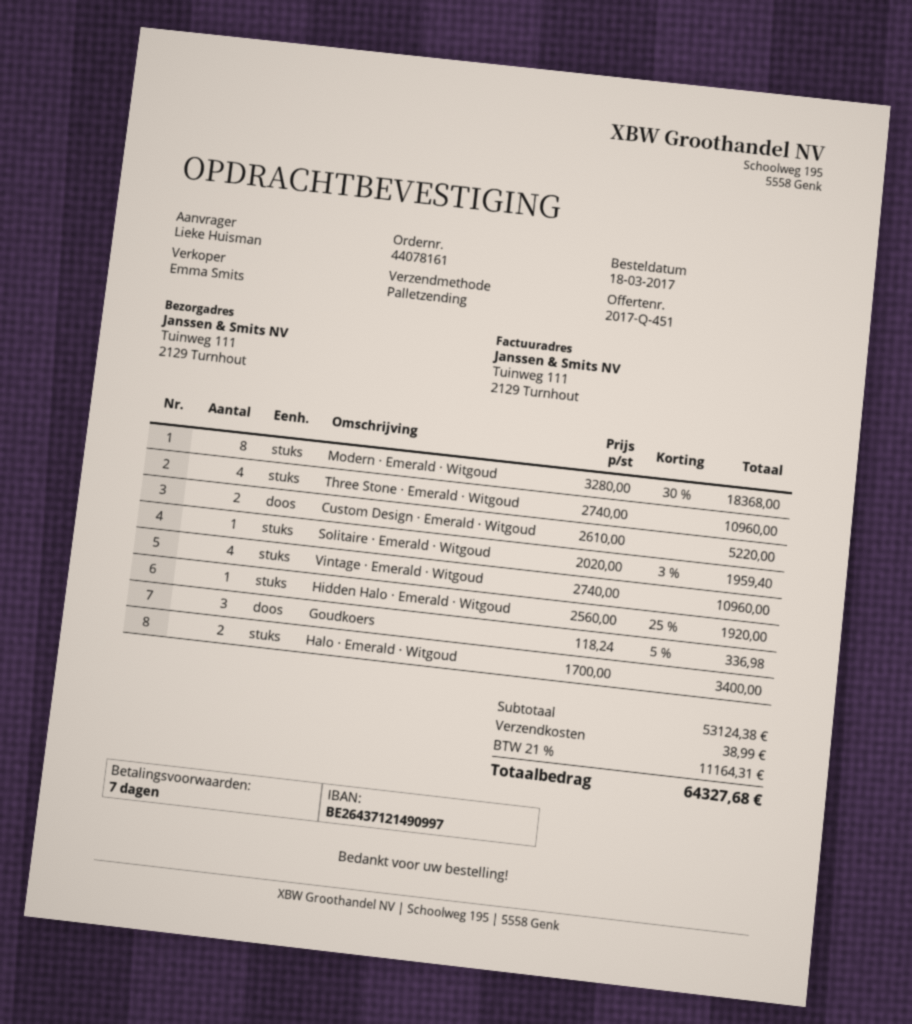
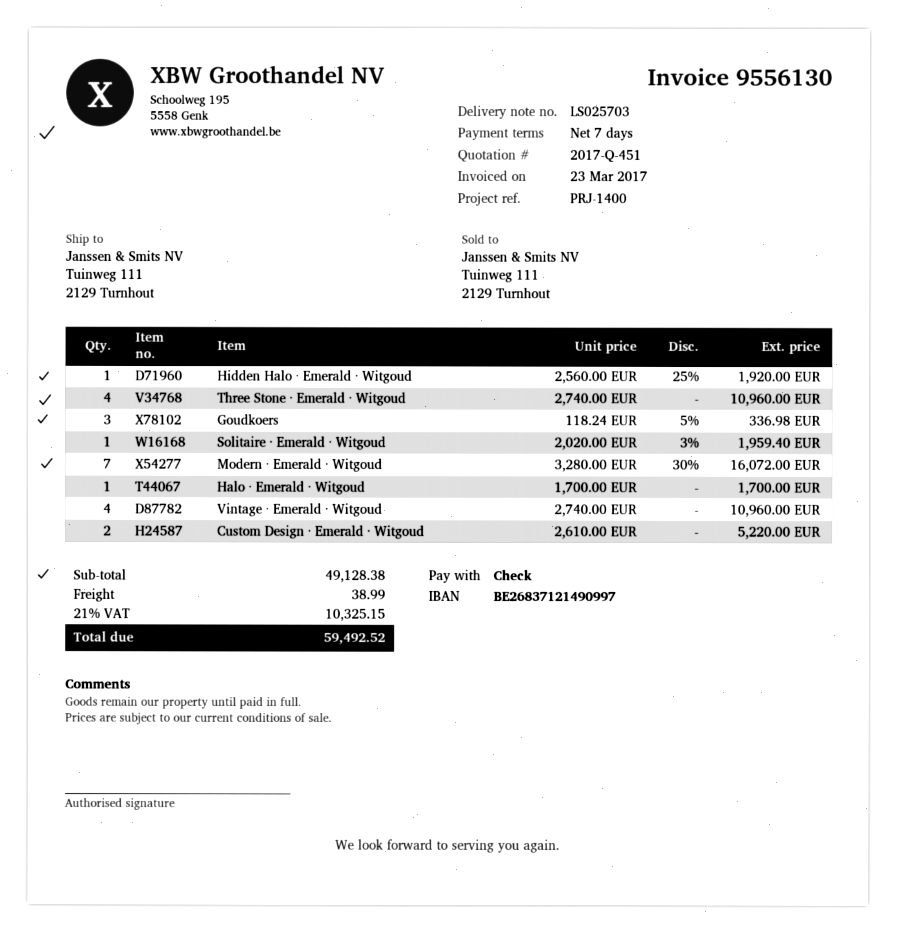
bank account: BE26437121490997 -> BE26837121490997
Modern · Emerald · Witgoud: 8 x 3280.00 - 30% = 18368.00 -> 7 x 3280.00 - 30% = 16072.00
Halo · Emerald · Witgoud: 2 x 1700.00 = 3400.00 -> 1 x 1700.00 = 1700.00
subtotal: 53124.38 -> 49128.38
tax: 21% = 11164.31 -> 21% = 10325.15
total: 64327.68 -> 59492.52

